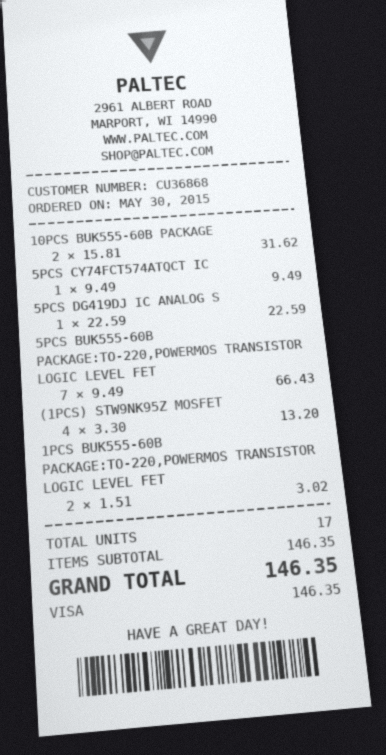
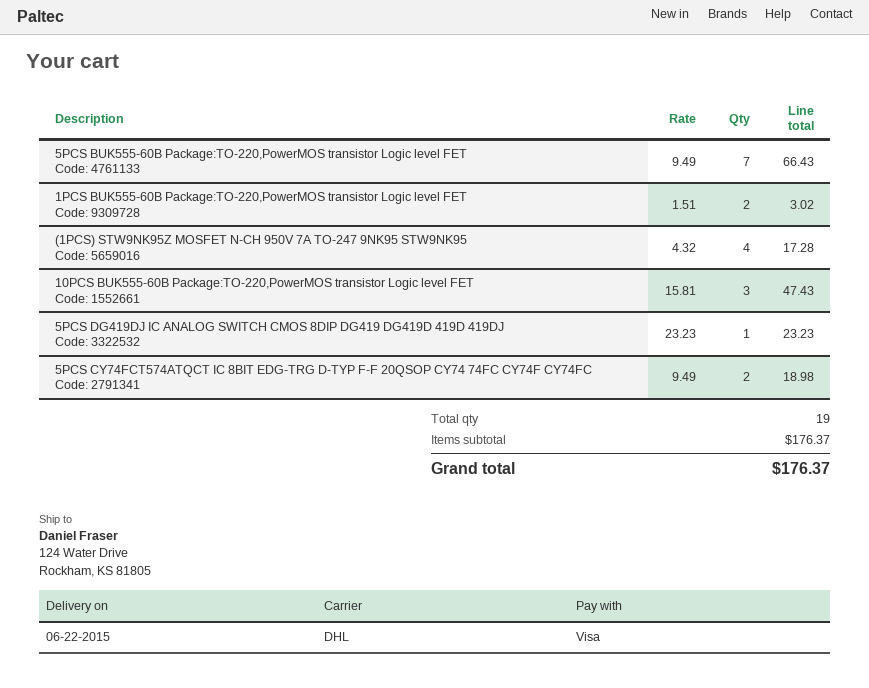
10PCS BUK555-60B PACKAGE: 2 x 15.81 = 31.62 -> 3 x 15.81 = 47.43
5PCS CY74FCT574ATQCT IC: 1 x 9.49 = 9.49 -> 2 x 9.49 = 18.98
5PCS DG419DJ IC ANALOG S: 1 x 22.59 = 22.59 -> 1 x 23.23 = 23.23
(1PCS) STW9NK95Z MOSFET: 4 x 3.30 = 13.20 -> 4 x 4.32 = 17.28
total quantity: 17 -> 19
subtotal: 146.35 -> 176.37
total: 146.35 -> 176.37

